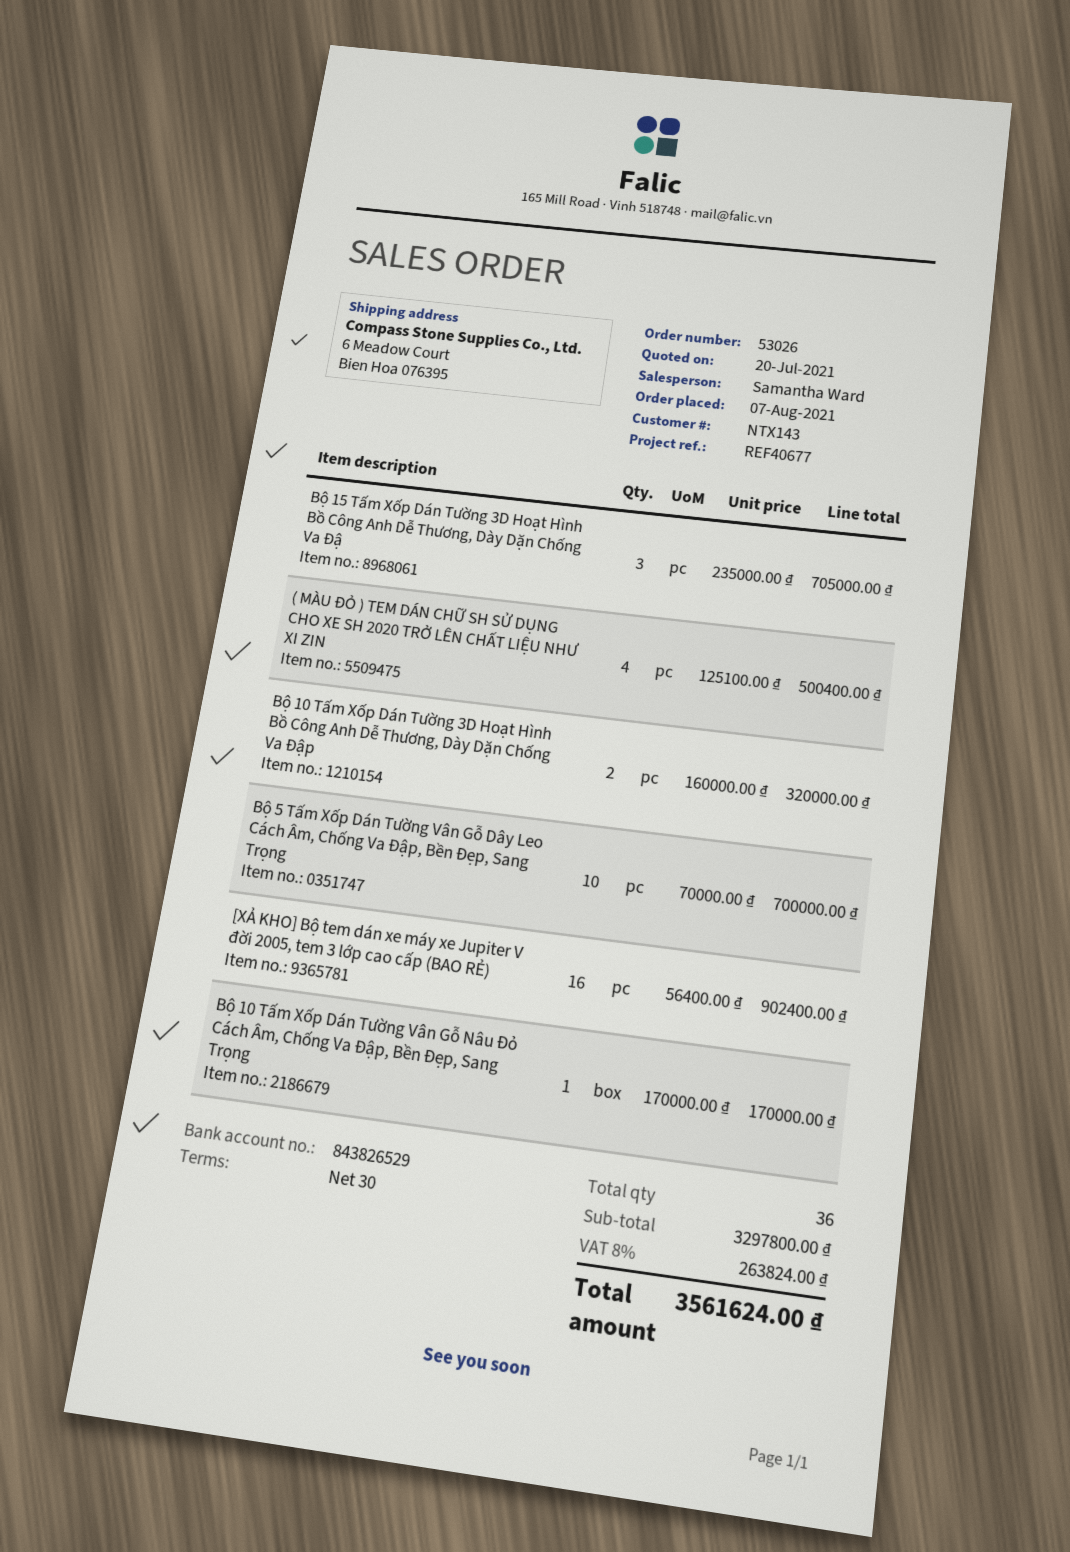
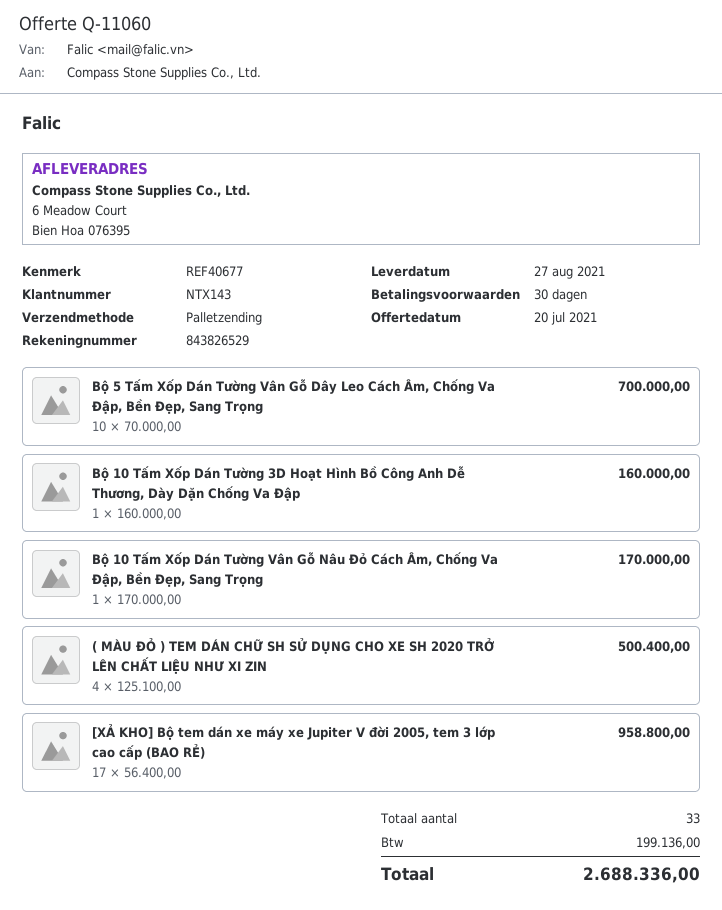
Bộ 15 Tấm Xốp Dán Tường 3D Hoạt Hình Bồ Công Anh Dễ Thương, Dày Dặn Chống Va Đậ: 3 x 235000.00 = 705000.00 -> none
Bộ 10 Tấm Xốp Dán Tường 3D Hoạt Hình Bồ Công Anh Dễ Thương, Dày Dặn Chống Va Đập: 2 x 160000.00 = 320000.00 -> 1 x 160000.00 = 160000.00
[XẢ KHO] Bộ tem dán xe máy xe Jupiter V đời 2005, tem 3 lớp cao cấp (BAO RẺ): 16 x 56400.00 = 902400.00 -> 17 x 56400.00 = 958800.00
total quantity: 36 -> 33
tax: 263824.00 -> 199136.00
total: 3561624.00 -> 2688336.00

